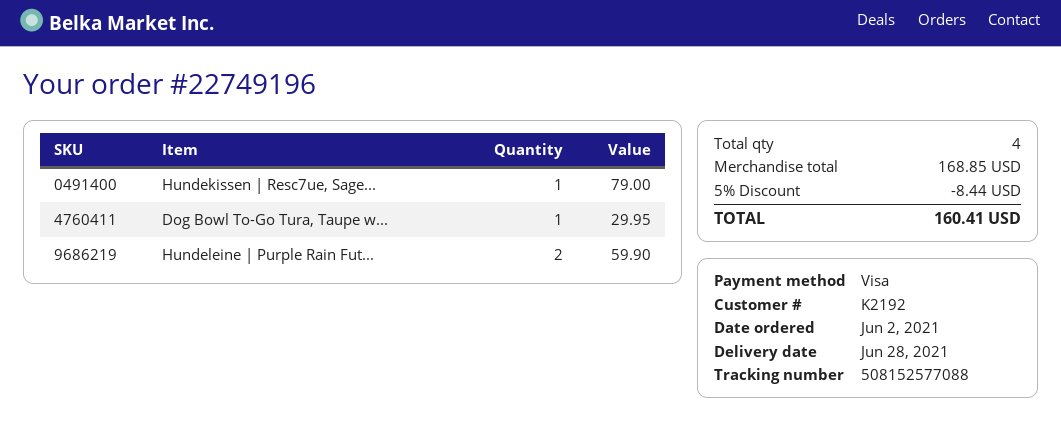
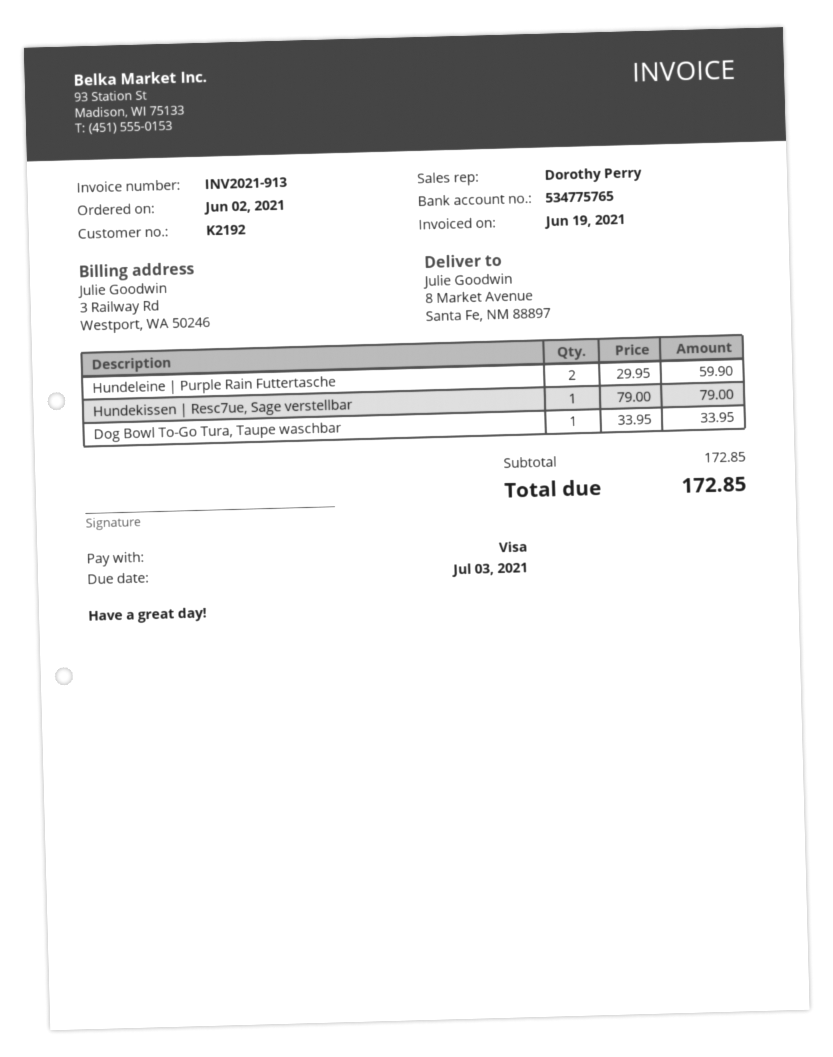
Dog Bowl To-Go Tura, Taupe w...: 1 for 29.95 -> 1 for 33.95
subtotal: 168.85 -> 172.85
discount: 5% = 8.44 -> none
total: 160.41 -> 172.85

